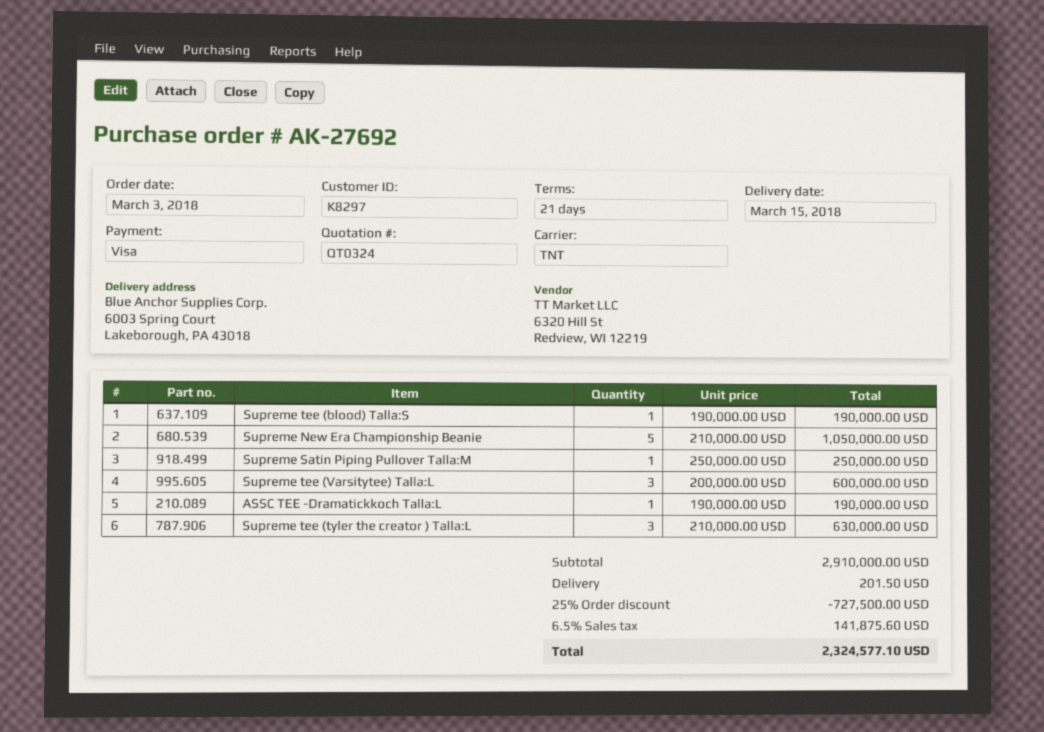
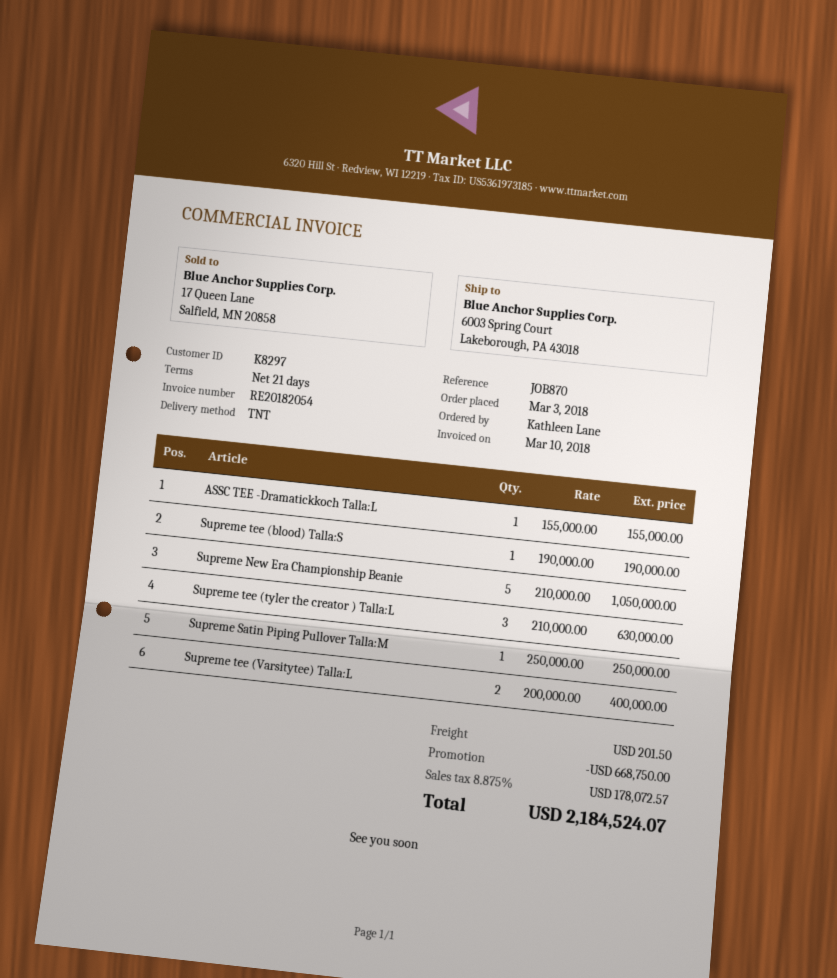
Supreme tee (Varsitytee) Talla:L: 3 x 200000.00 = 600000.00 -> 2 x 200000.00 = 400000.00
ASSC TEE -Dramatickkoch Talla:L: 1 x 190000.00 = 190000.00 -> 1 x 155000.00 = 155000.00
discount: 727500.00 -> 668750.00
tax: 6.5% = 141875.60 -> 8.875% = 178072.57
total: 2324577.10 -> 2184524.07

